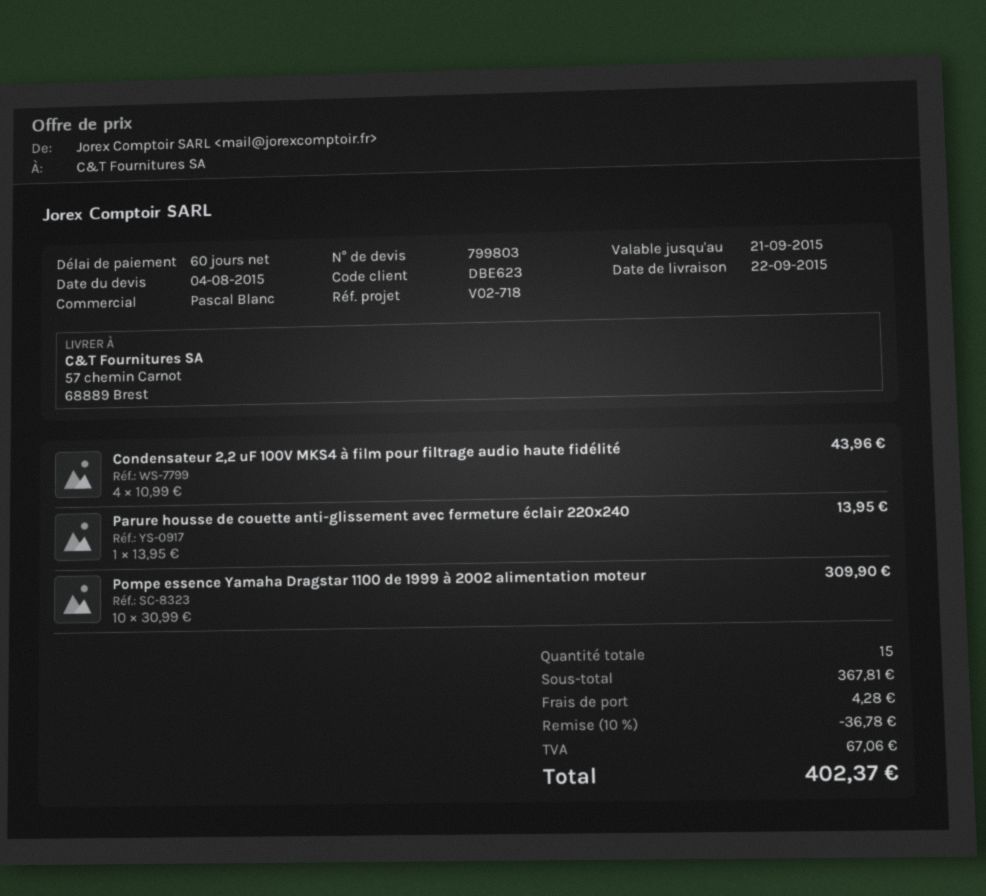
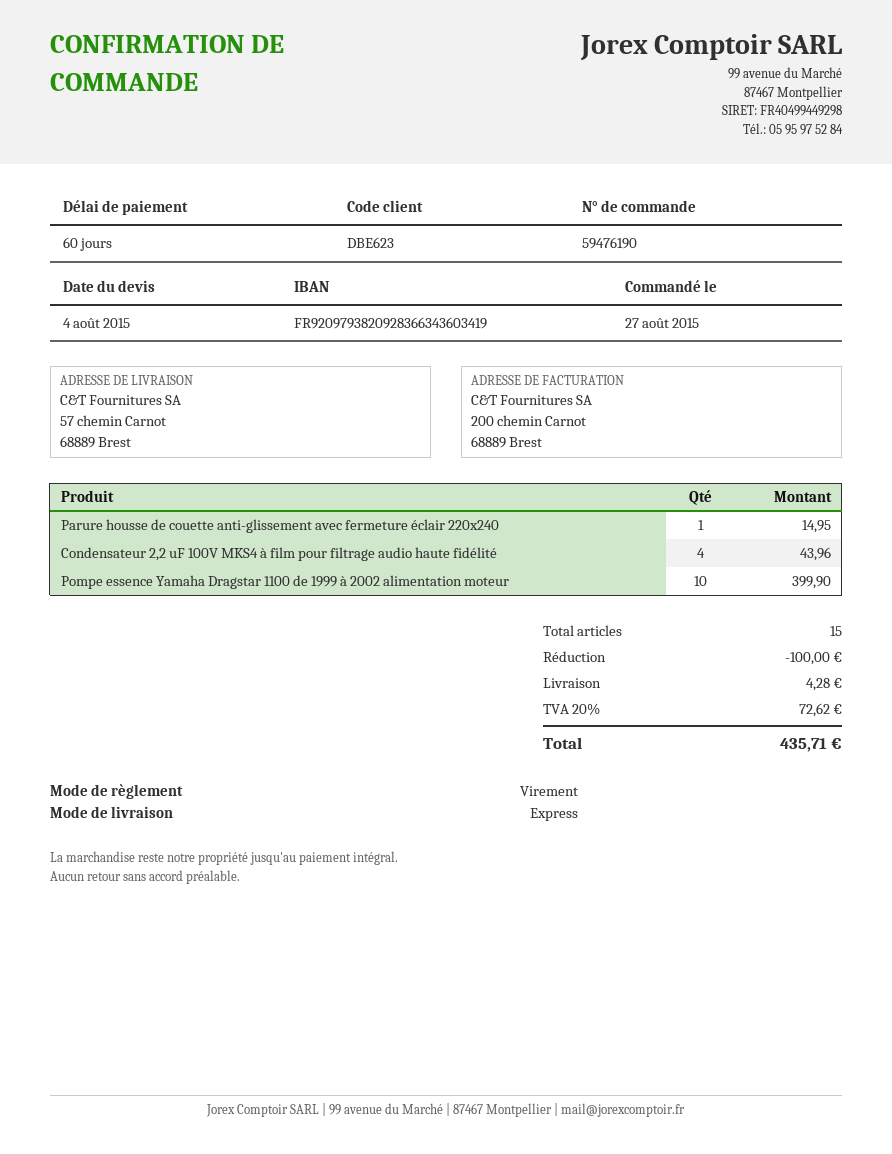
Parure housse de couette anti-glissement avec fermeture éclair 220x240: 1 for 13.95 -> 1 for 14.95
Pompe essence Yamaha Dragstar 1100 de 1999 à 2002 alimentation moteur: 10 for 309.90 -> 10 for 399.90
discount: 36.78 -> 100.00
tax: 67.06 -> 72.62
total: 402.37 -> 435.71

